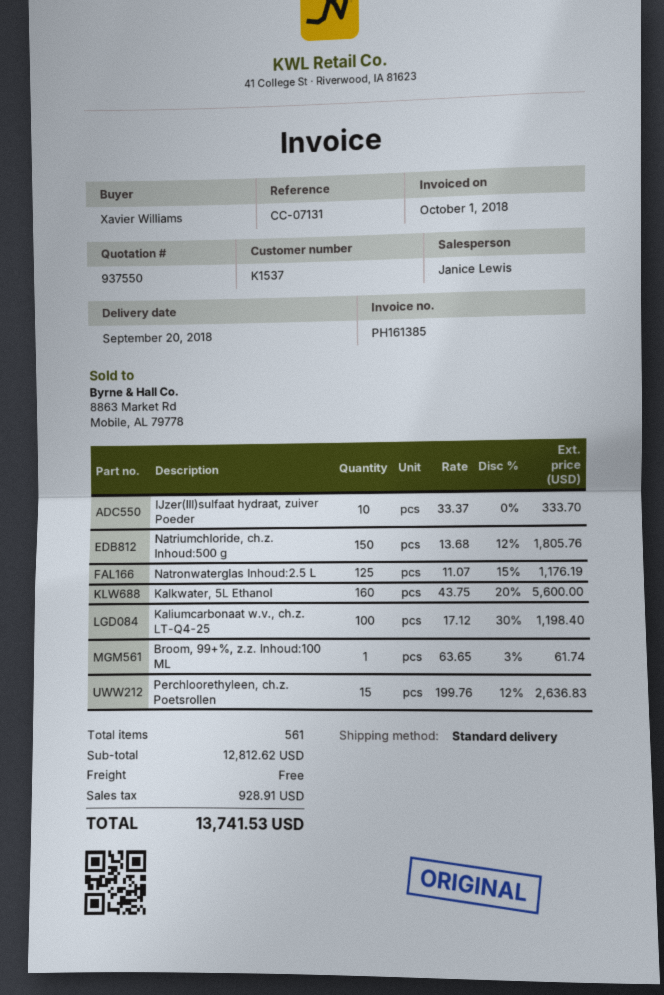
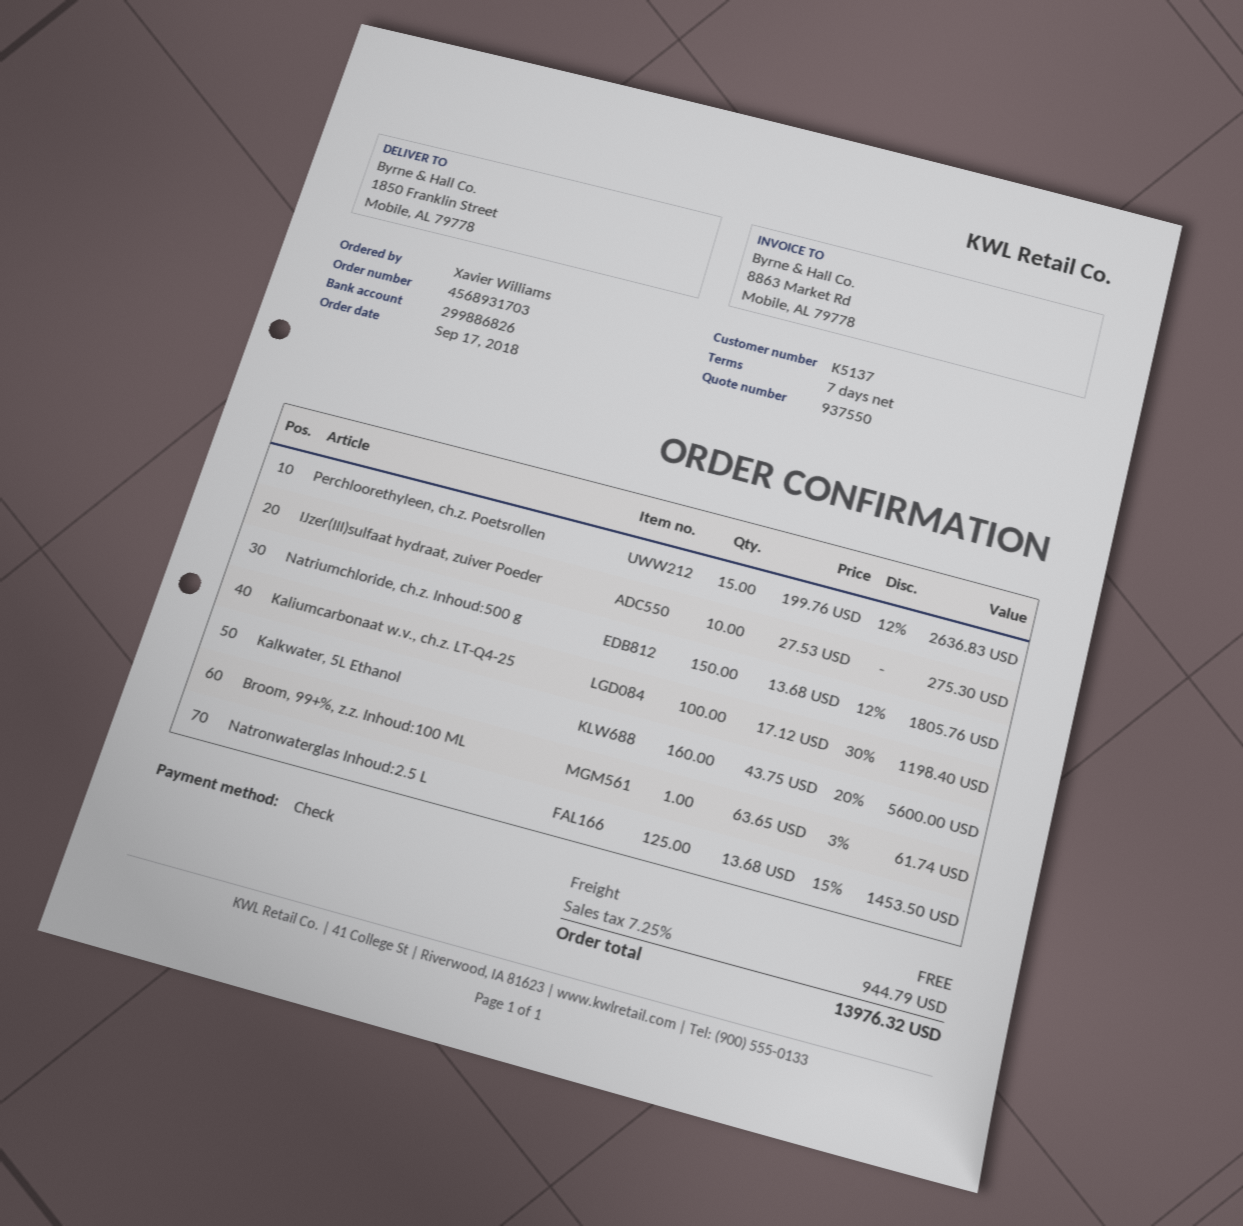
customer number: K1537 -> K5137
IJzer(III)sulfaat hydraat, zuiver Poeder: 10 x 33.37 = 333.70 -> 10 x 27.53 = 275.30
Natronwaterglas Inhoud:2.5 L: 125 x 11.07 - 15% = 1176.19 -> 125 x 13.68 - 15% = 1453.50
tax: 928.91 -> 944.79
total: 13741.53 -> 13976.32

